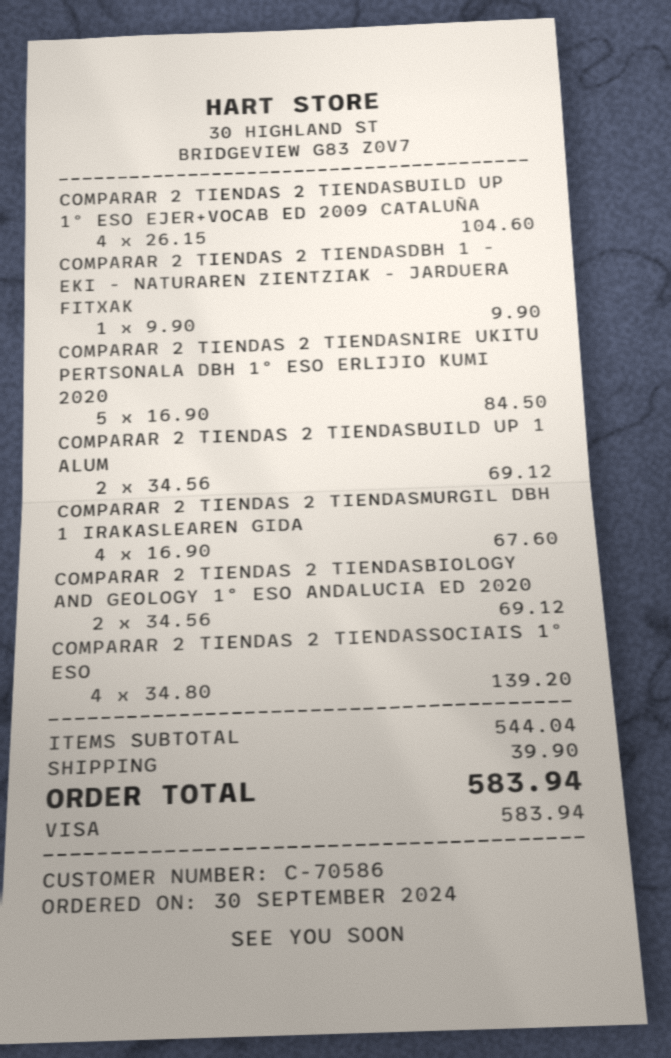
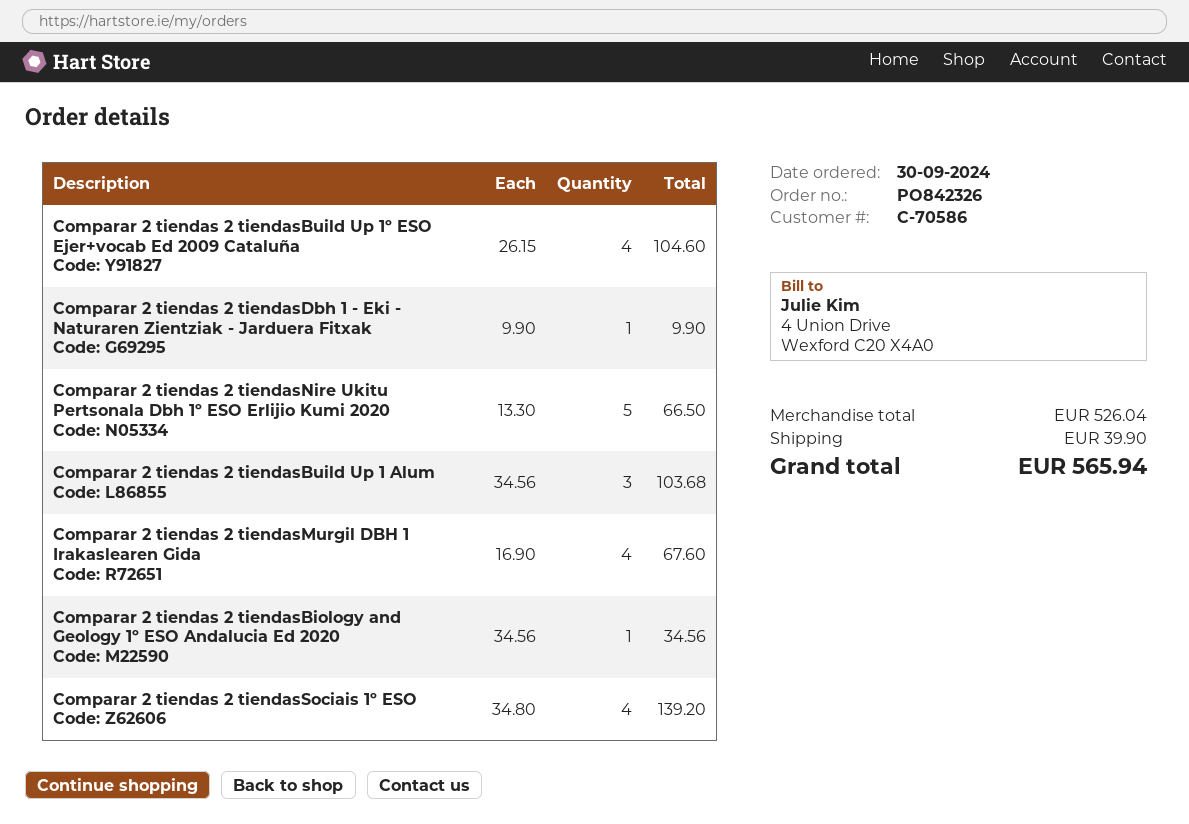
COMPARAR 2 TIENDAS 2 TIENDASNIRE UKITU PERTSONALA DBH 1º ESO ERLIJIO KUMI 2020: 5 x 16.90 = 84.50 -> 5 x 13.30 = 66.50
COMPARAR 2 TIENDAS 2 TIENDASBUILD UP 1 ALUM: 2 x 34.56 = 69.12 -> 3 x 34.56 = 103.68
COMPARAR 2 TIENDAS 2 TIENDASBIOLOGY AND GEOLOGY 1º ESO ANDALUCIA ED 2020: 2 x 34.56 = 69.12 -> 1 x 34.56 = 34.56
subtotal: 544.04 -> 526.04
total: 583.94 -> 565.94

